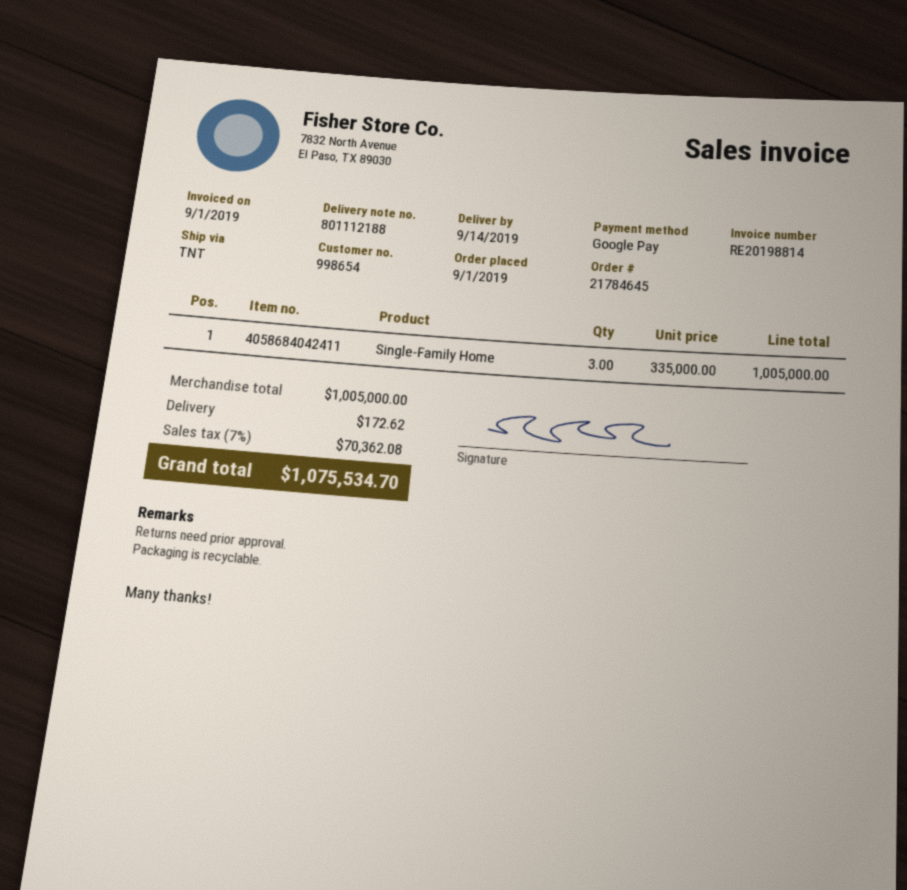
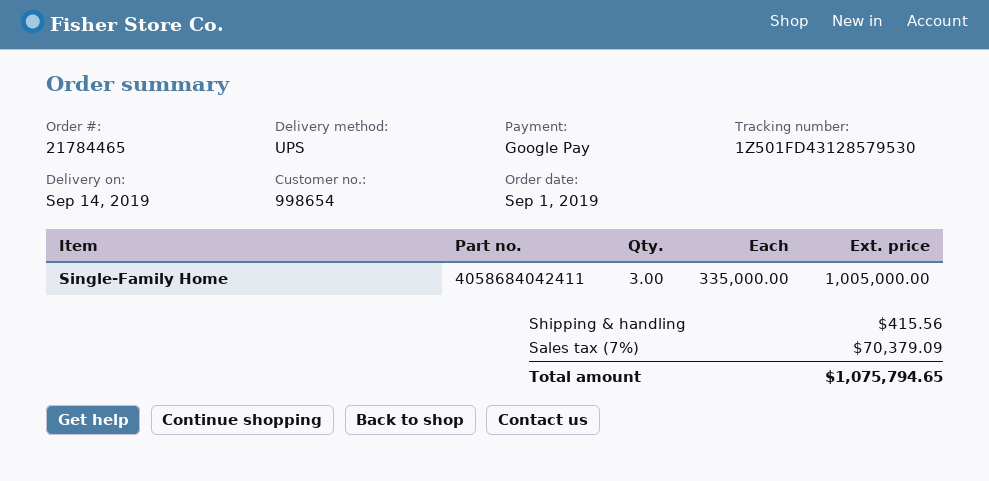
order number: 21784645 -> 21784465
shipping method: TNT -> UPS
shipping: 172.62 -> 415.56
tax: 7% = 70362.08 -> 7% = 70379.09
total: 1075534.70 -> 1075794.65

